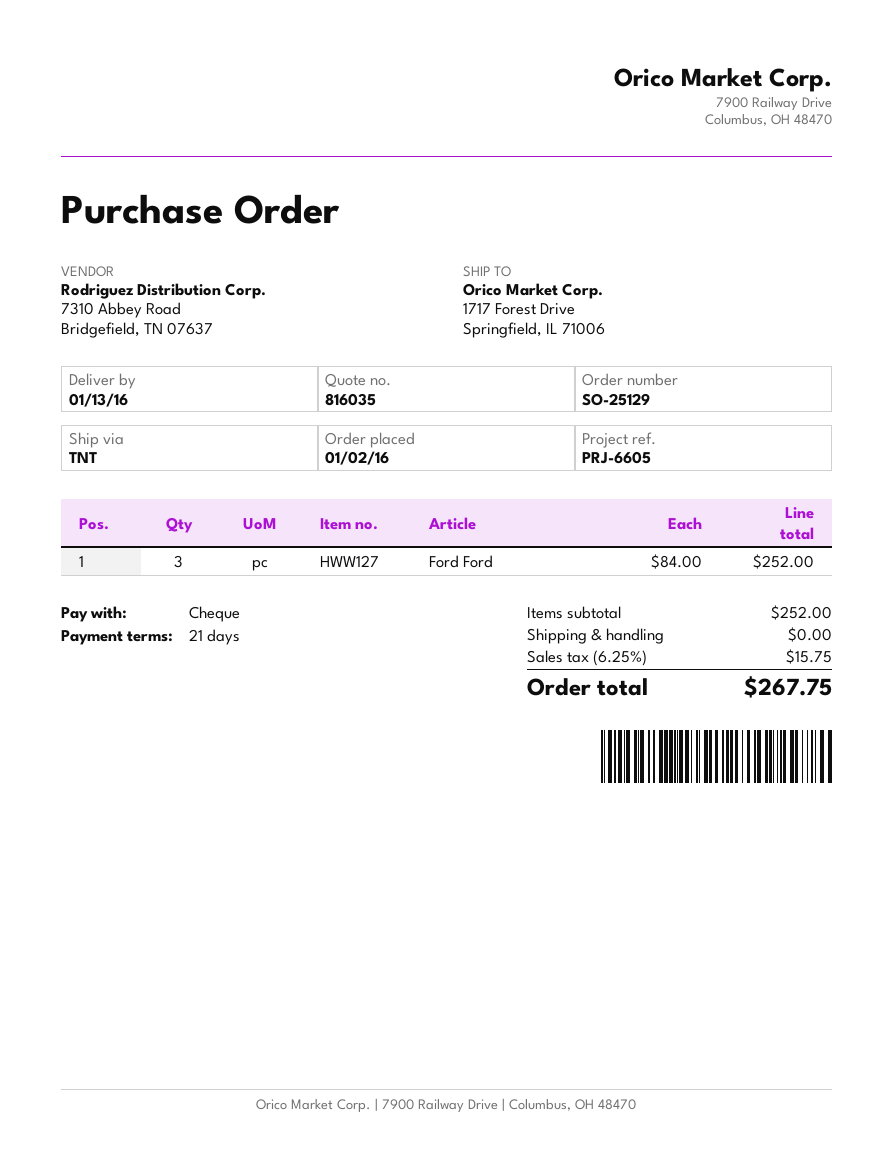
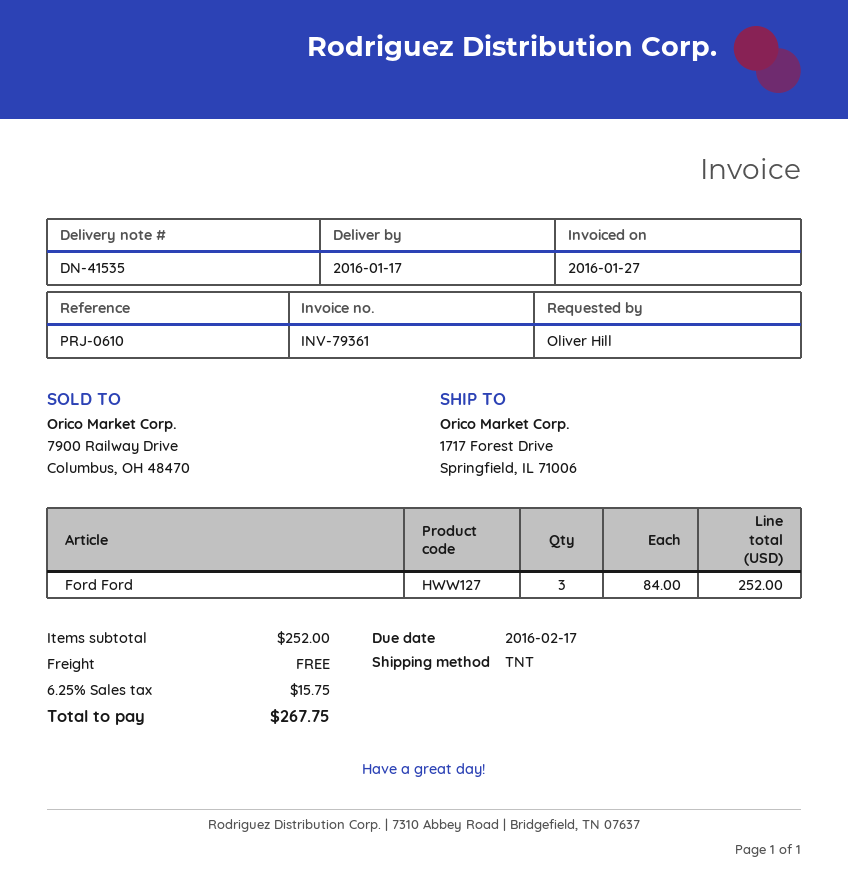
delivery date: 2016-01-13 -> 2016-01-17
reference: PRJ-6605 -> PRJ-0610

